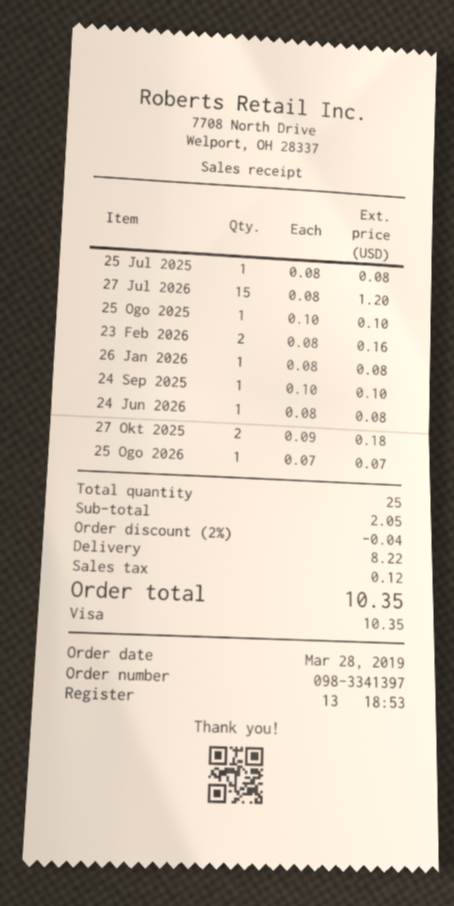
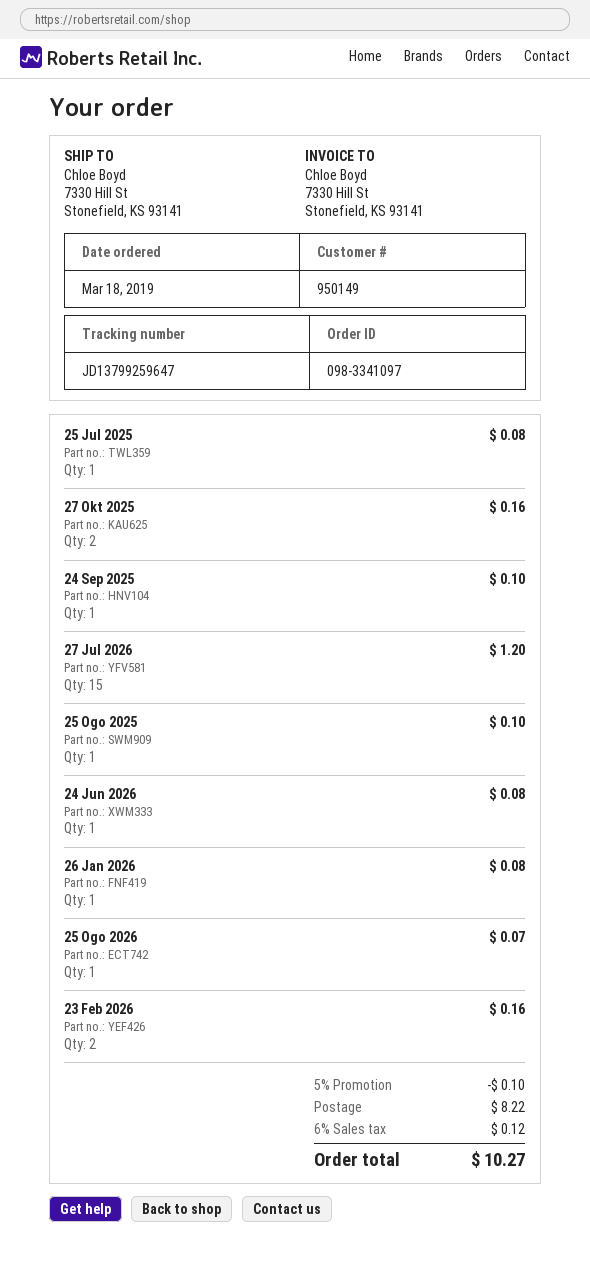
order number: 098-3341397 -> 098-3341097
order date: 2019-03-28 -> 2019-03-18
27 Okt 2025: 2 for 0.18 -> 2 for 0.16
discount: 2% = 0.04 -> 5% = 0.10
total: 10.35 -> 10.27

